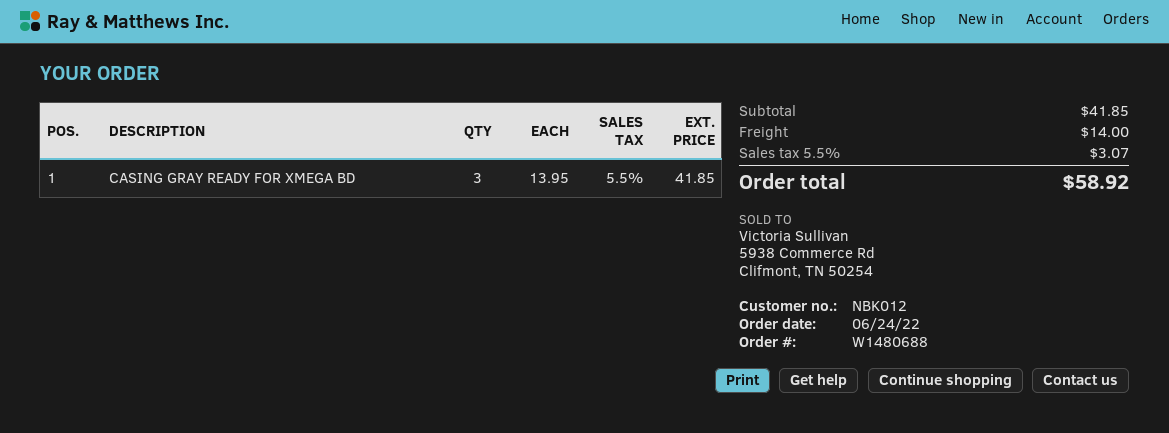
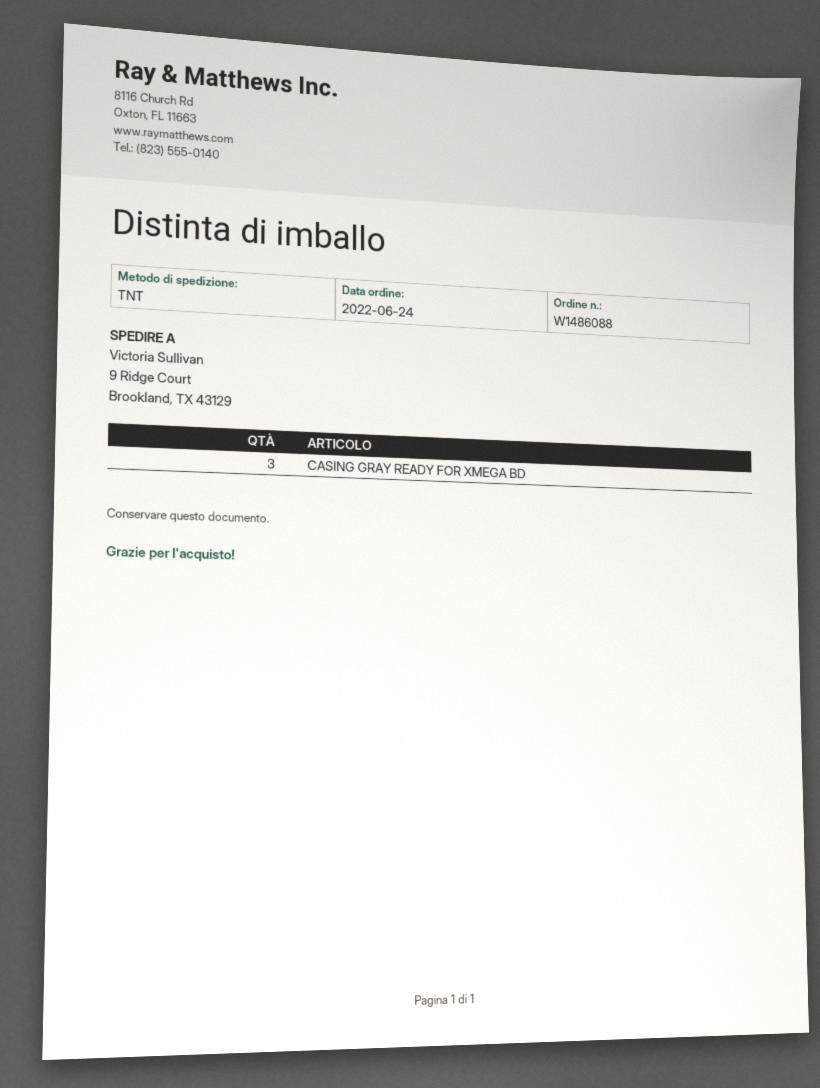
order number: W1480688 -> W1486088

